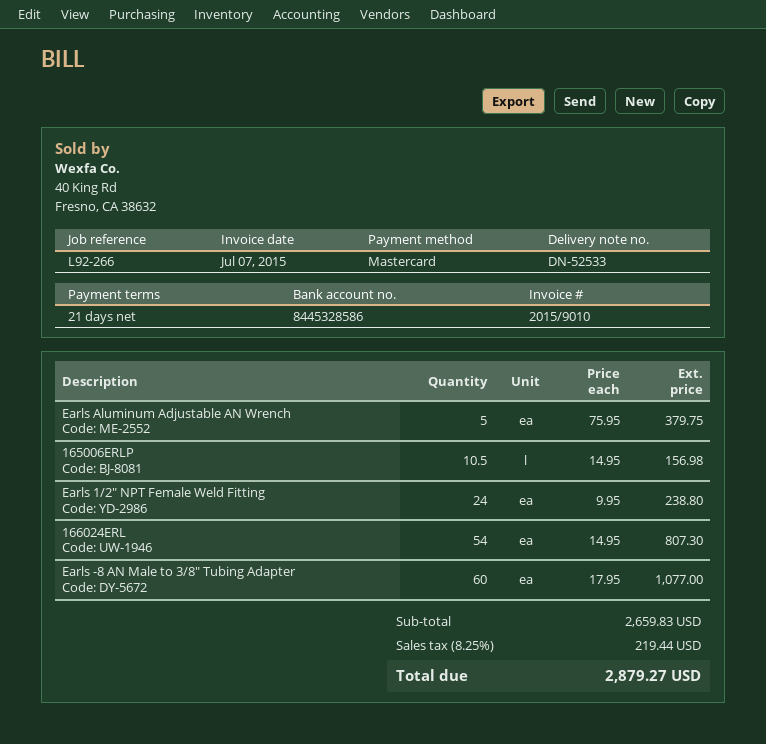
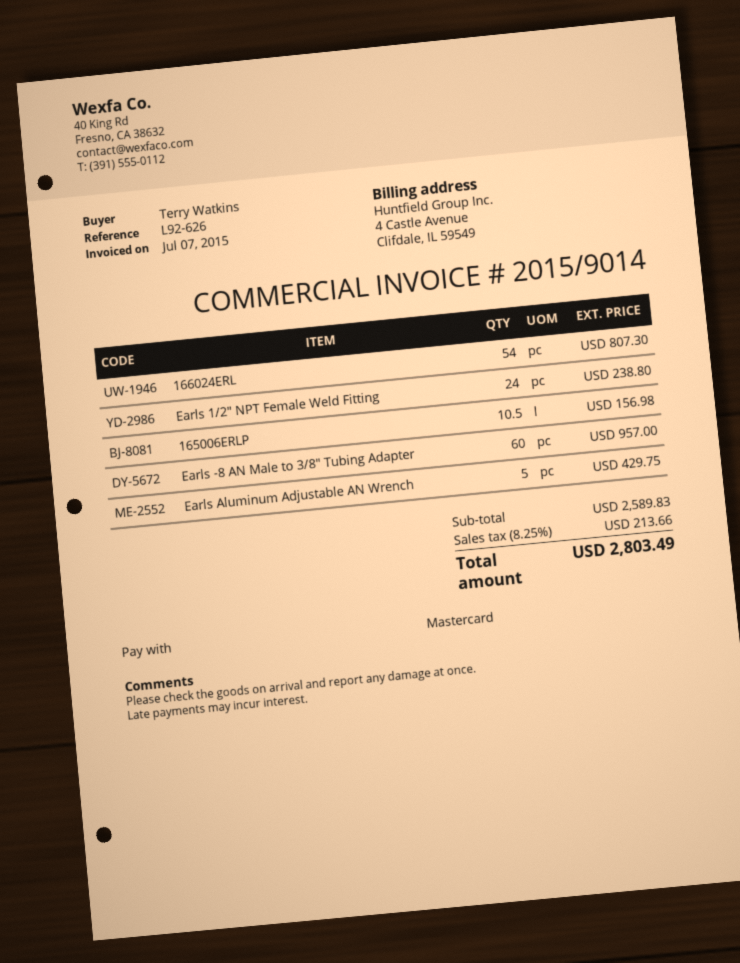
invoice number: 2015/9010 -> 2015/9014
reference: L92-266 -> L92-626
Earls Aluminum Adjustable AN Wrench: 5 for 379.75 -> 5 for 429.75
Earls -8 AN Male to 3/8″ Tubing Adapter: 60 for 1077.00 -> 60 for 957.00
subtotal: 2659.83 -> 2589.83
tax: 8.25% = 219.44 -> 8.25% = 213.66
total: 2879.27 -> 2803.49

